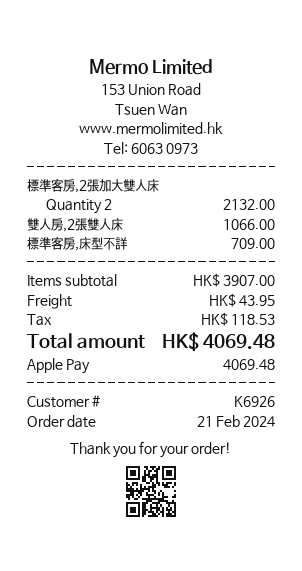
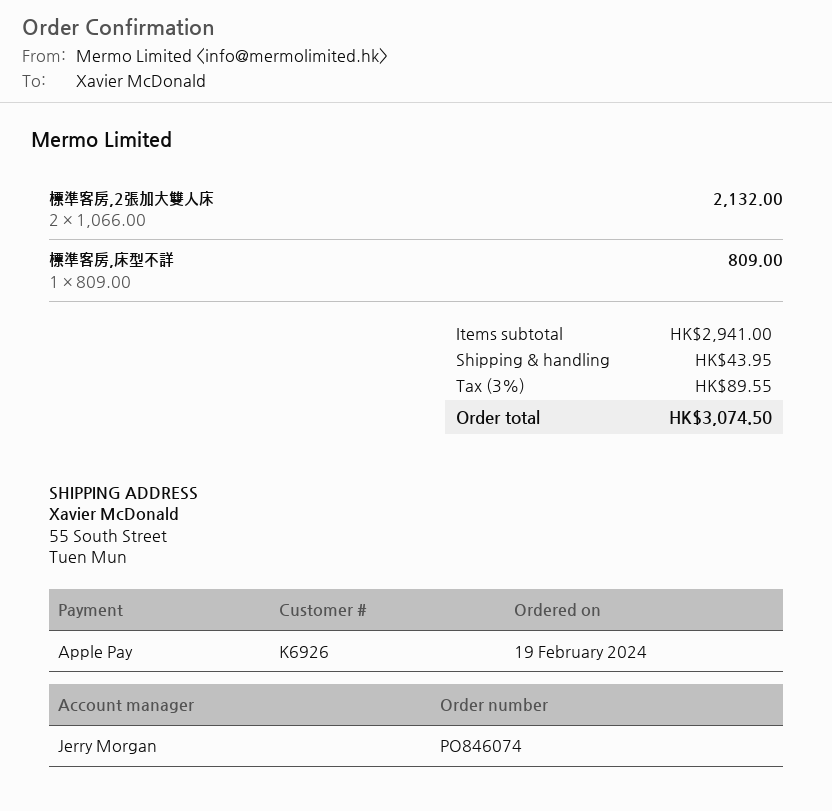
order date: 2024-02-21 -> 2024-02-19
雙人房,2張雙人床: 1 for 1066.00 -> none
標準客房,床型不詳: 1 for 709.00 -> 1 for 809.00
subtotal: 3907.00 -> 2941.00
tax: 118.53 -> 89.55
total: 4069.48 -> 3074.50

